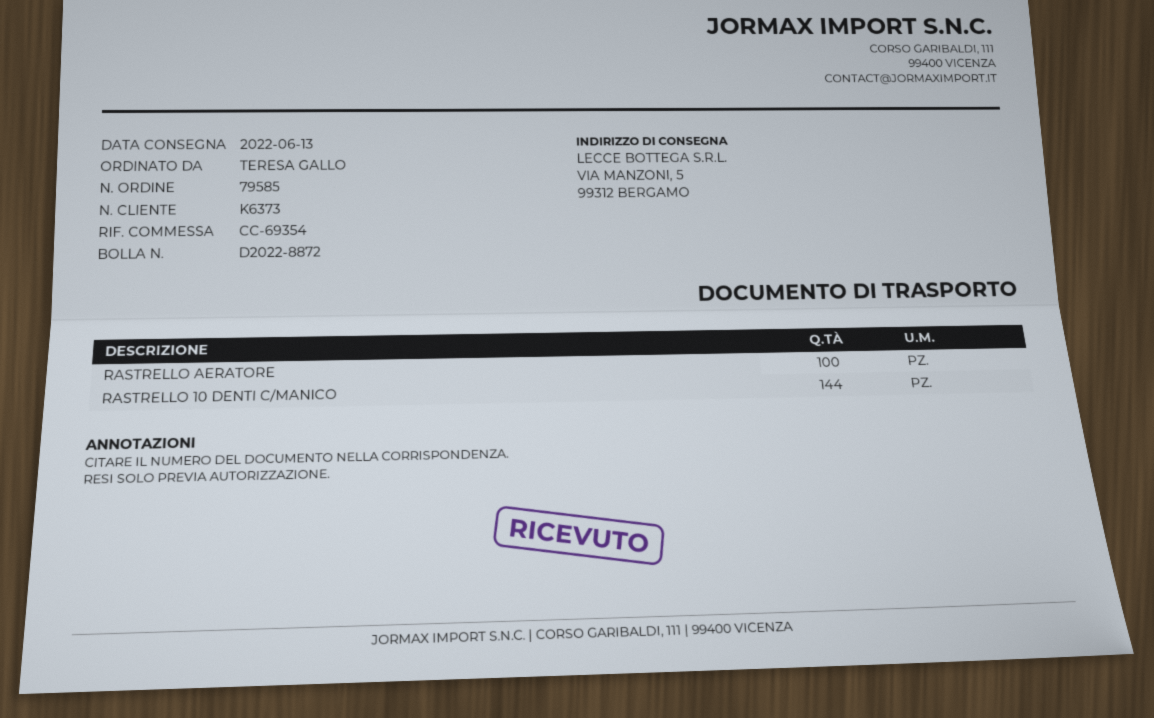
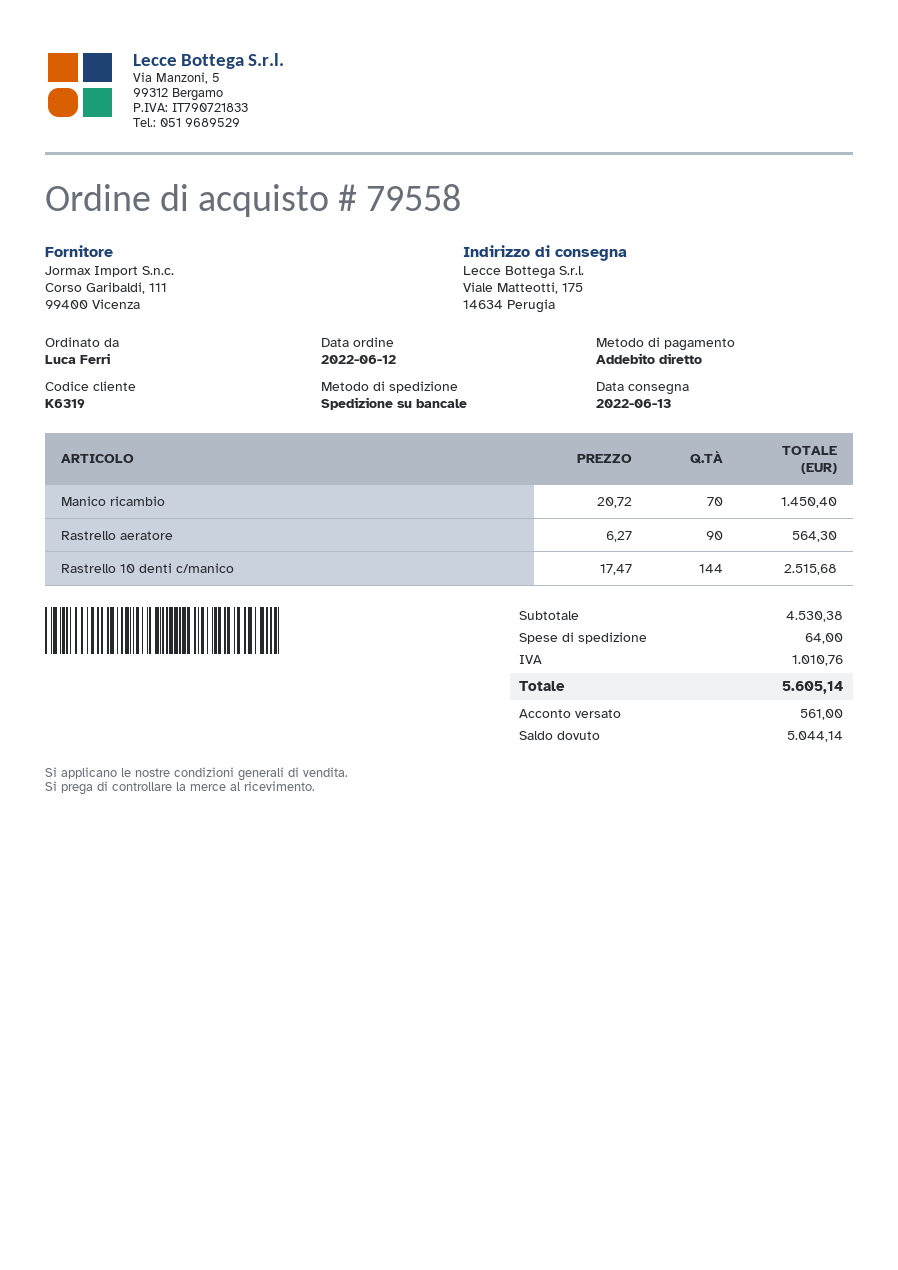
order number: 79585 -> 79558
customer number: K6373 -> K6319
ordered by: TERESA GALLO -> Luca Ferri
ship to: VIA MANZONI, 5, 99312 BERGAMO -> Viale Matteotti, 175, 14634 Perugia
RASTRELLO AERATORE: 100 -> 90
Manico ricambio: none -> 70

